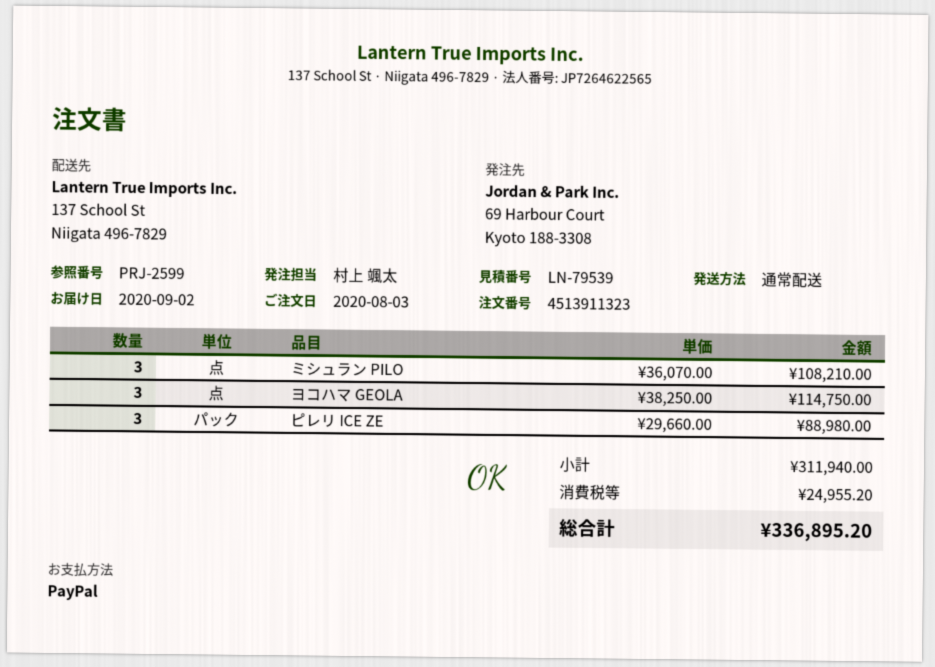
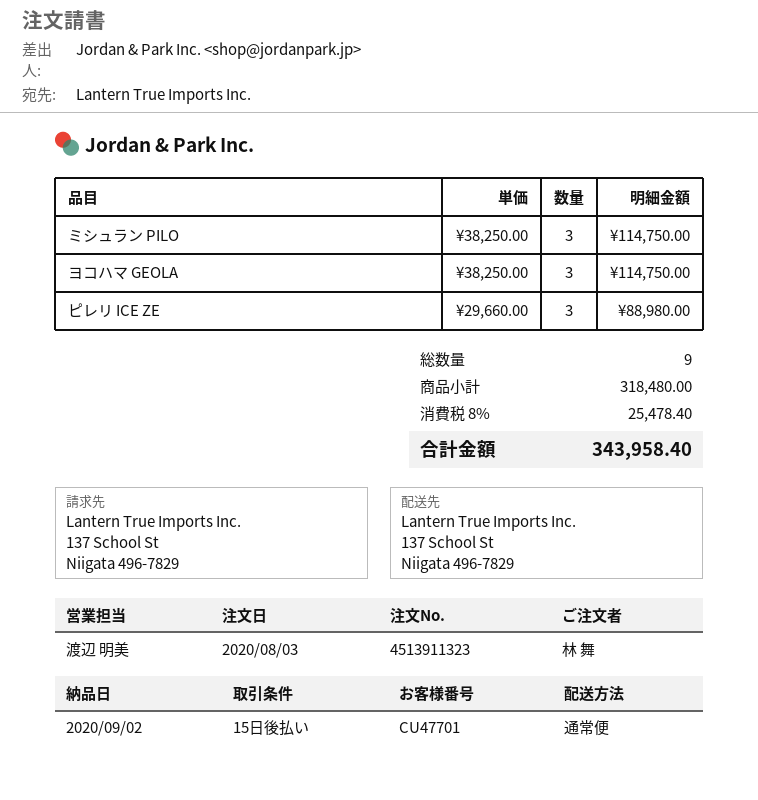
ordered by: 村上 颯太 -> 林 舞
ミシュラン PILO: 3 x 36070.00 = 108210.00 -> 3 x 38250.00 = 114750.00
subtotal: 311940.00 -> 318480.00
tax: 24955.20 -> 25478.40
total: 336895.20 -> 343958.40

